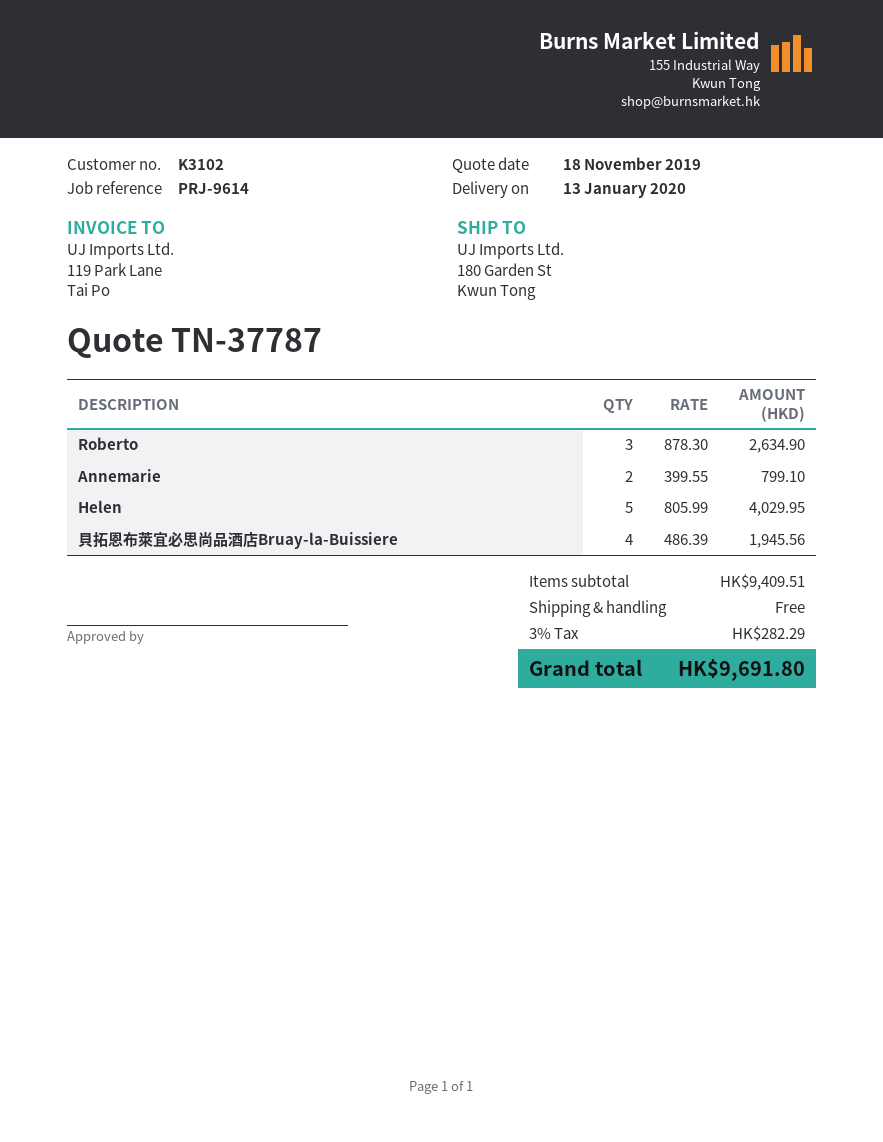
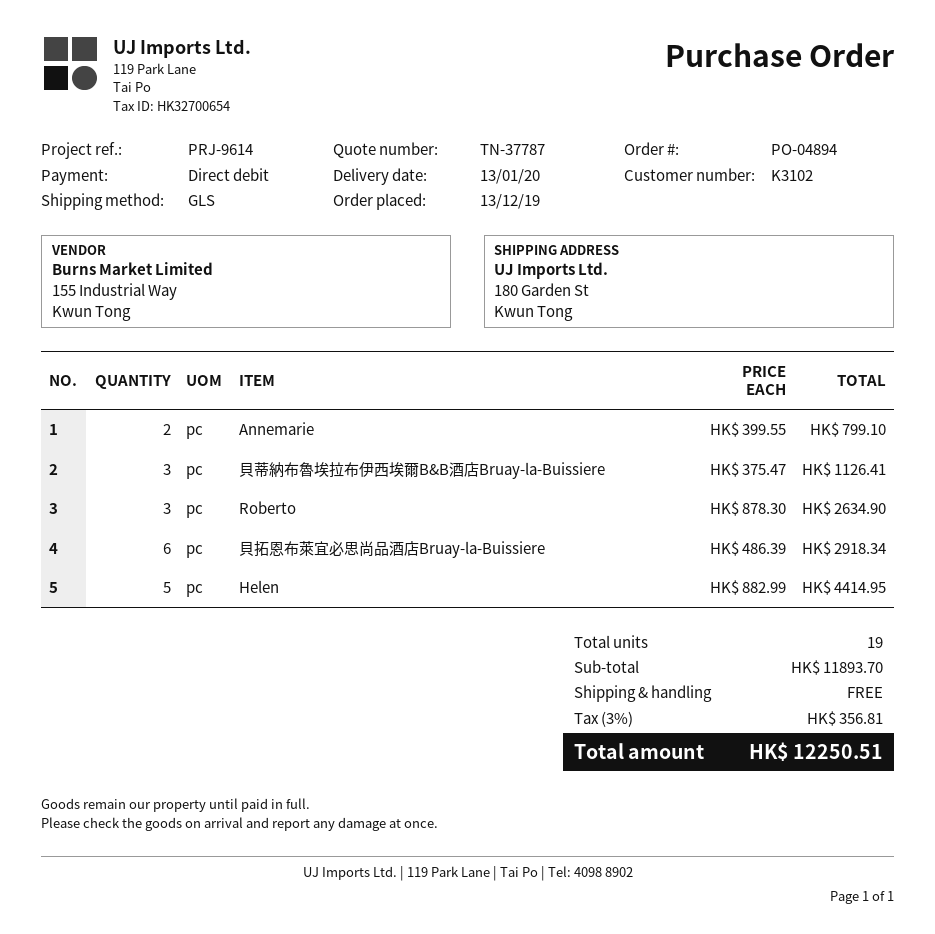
Helen: 5 x 805.99 = 4029.95 -> 5 x 882.99 = 4414.95
貝拓恩布萊宜必思尚品酒店Bruay-la-Buissiere: 4 x 486.39 = 1945.56 -> 6 x 486.39 = 2918.34
貝蒂納布魯埃拉布伊西埃爾B&B酒店Bruay-la-Buissiere: none -> 3 x 375.47 = 1126.41
subtotal: 9409.51 -> 11893.70
tax: 3% = 282.29 -> 3% = 356.81
total: 9691.80 -> 12250.51

